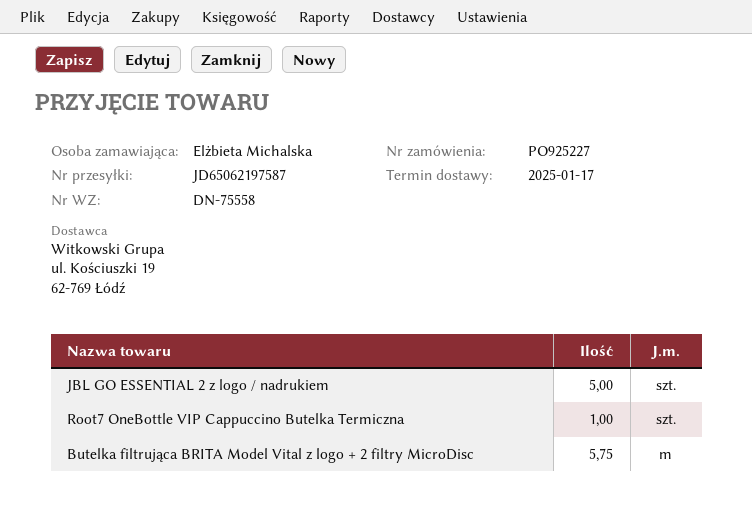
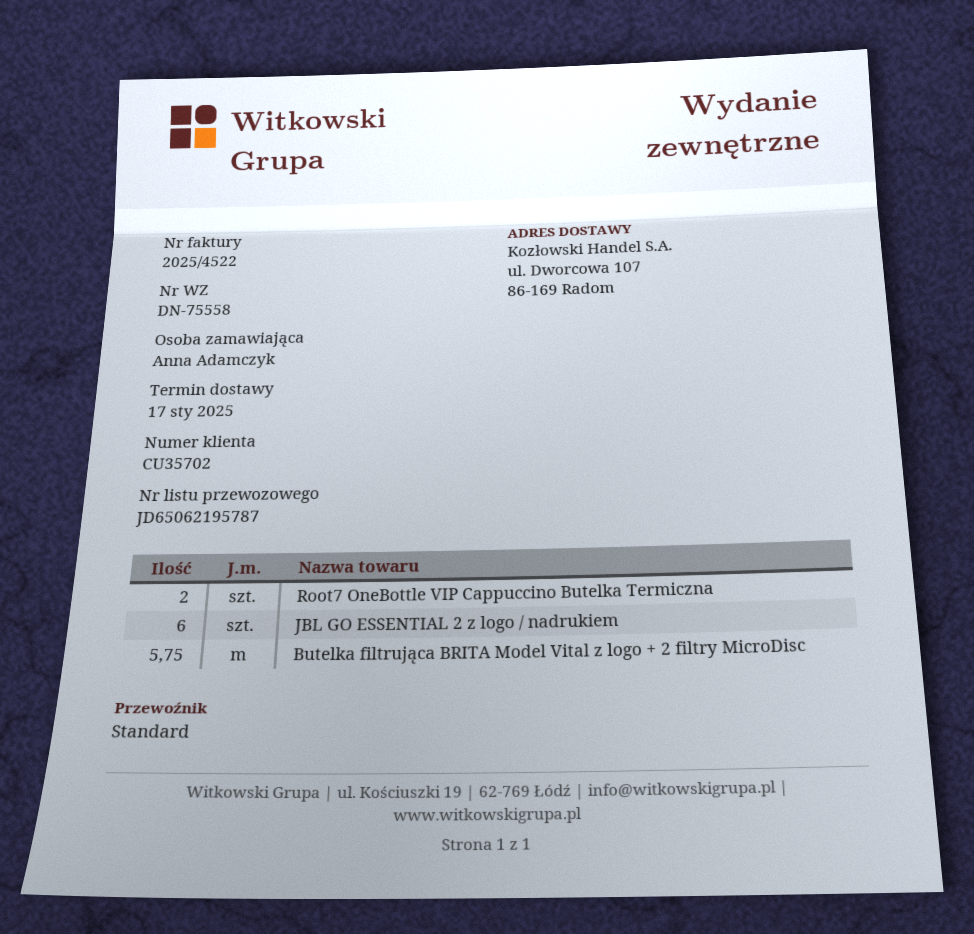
ordered by: Elżbieta Michalska -> Anna Adamczyk
tracking number: JD65062197587 -> JD65062195787
JBL GO ESSENTIAL 2 z logo / nadrukiem: 5 -> 6
Root7 OneBottle VIP Cappuccino Butelka Termiczna: 1 -> 2

